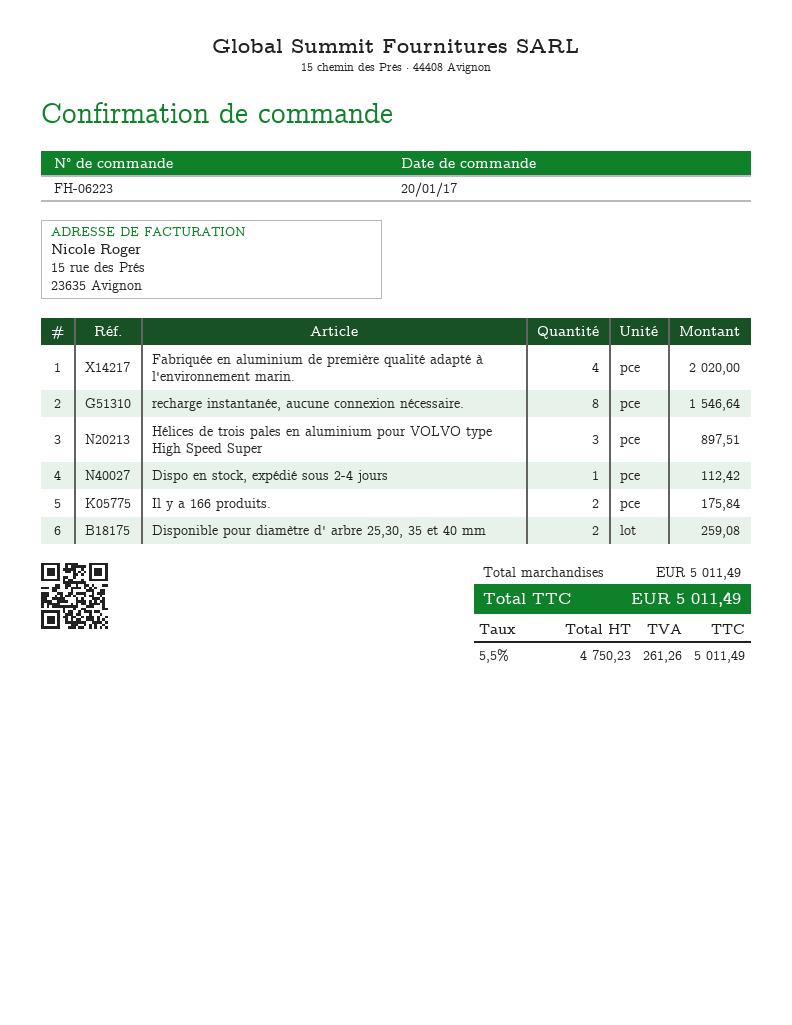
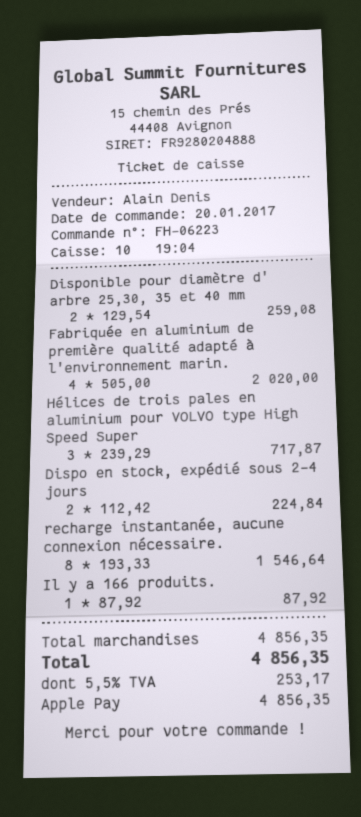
Hélices de trois pales en aluminium pour VOLVO type High Speed Super: 3 for 897.51 -> 3 for 717.87
Dispo en stock, expédié sous 2-4 jours: 1 for 112.42 -> 2 for 224.84
Il y a 166 produits.: 2 for 175.84 -> 1 for 87.92
subtotal: 5011.49 -> 4856.35
tax: 5.5% = 261.26 -> 5.5% = 253.17
total: 5011.49 -> 4856.35

